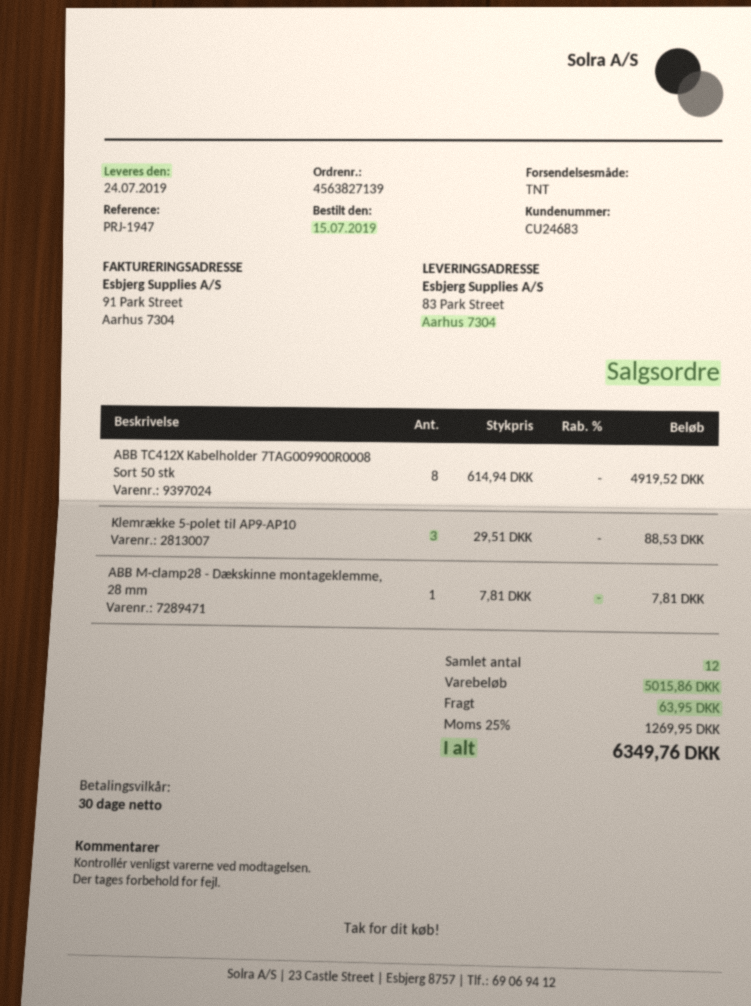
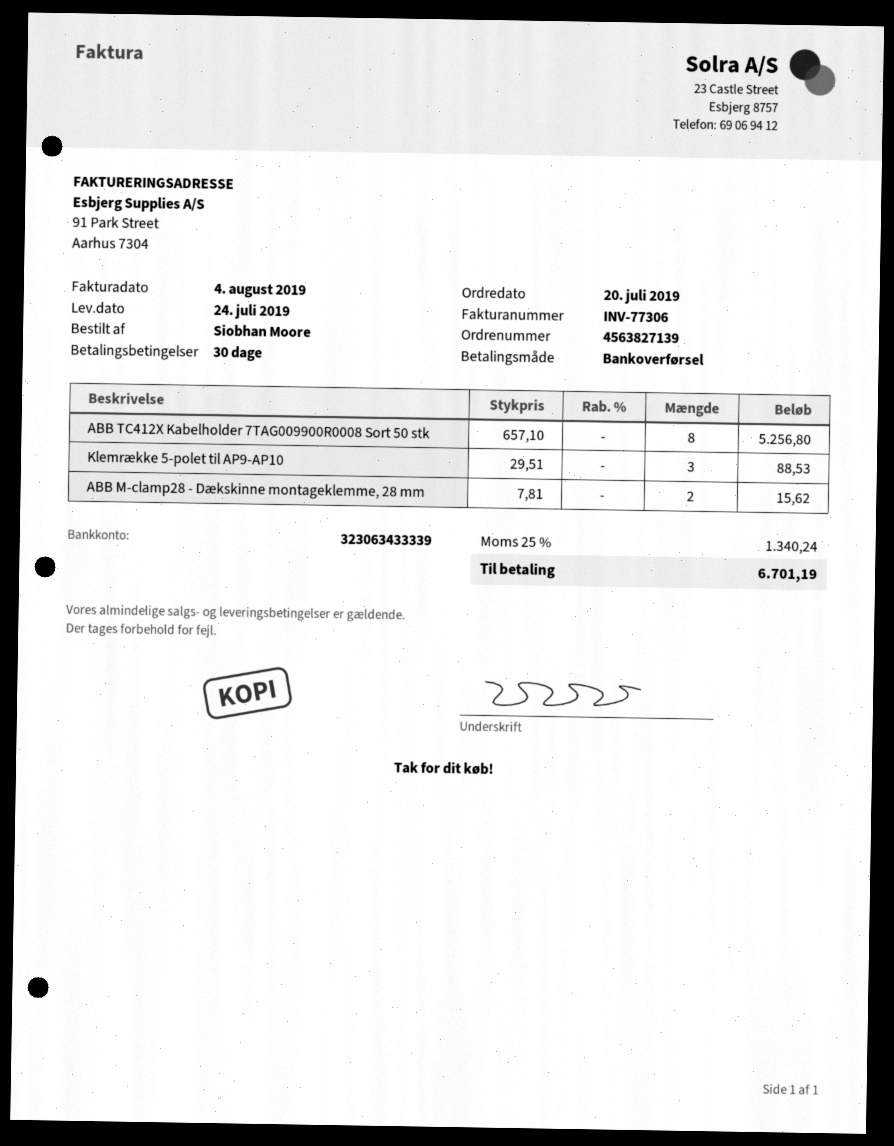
order date: 2019-07-15 -> 2019-07-20
ABB TC412X Kabelholder 7TAG009900R0008 Sort 50 stk: 8 x 614.94 = 4919.52 -> 8 x 657.10 = 5256.80
ABB M-clamp28 - Dækskinne montageklemme, 28 mm: 1 x 7.81 = 7.81 -> 2 x 7.81 = 15.62
shipping: 63.95 -> none
tax: 25% = 1269.95 -> 25% = 1340.24
total: 6349.76 -> 6701.19

